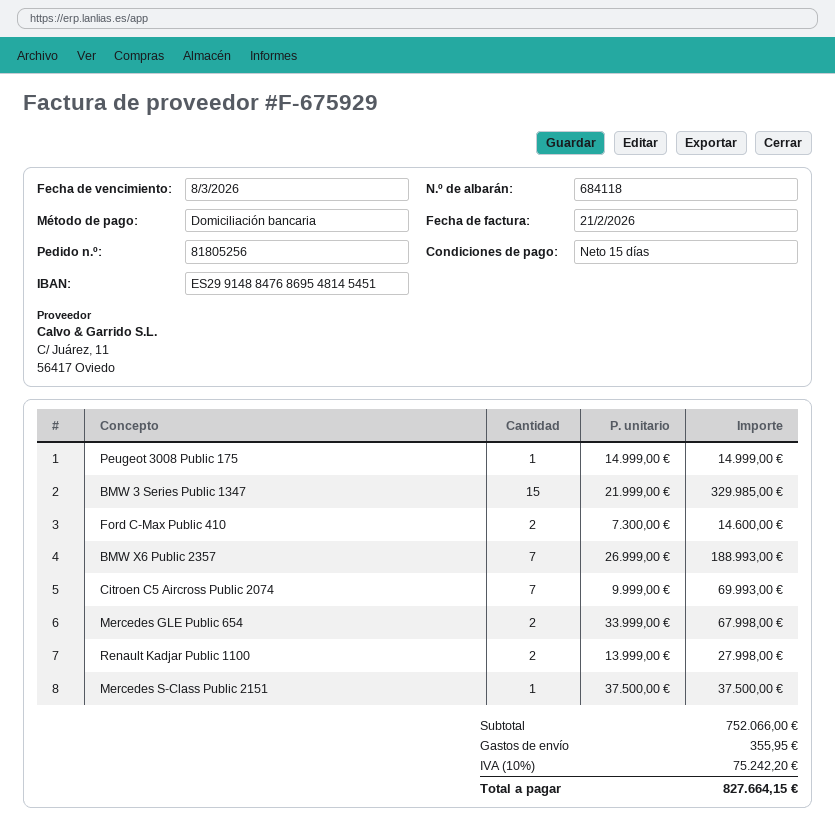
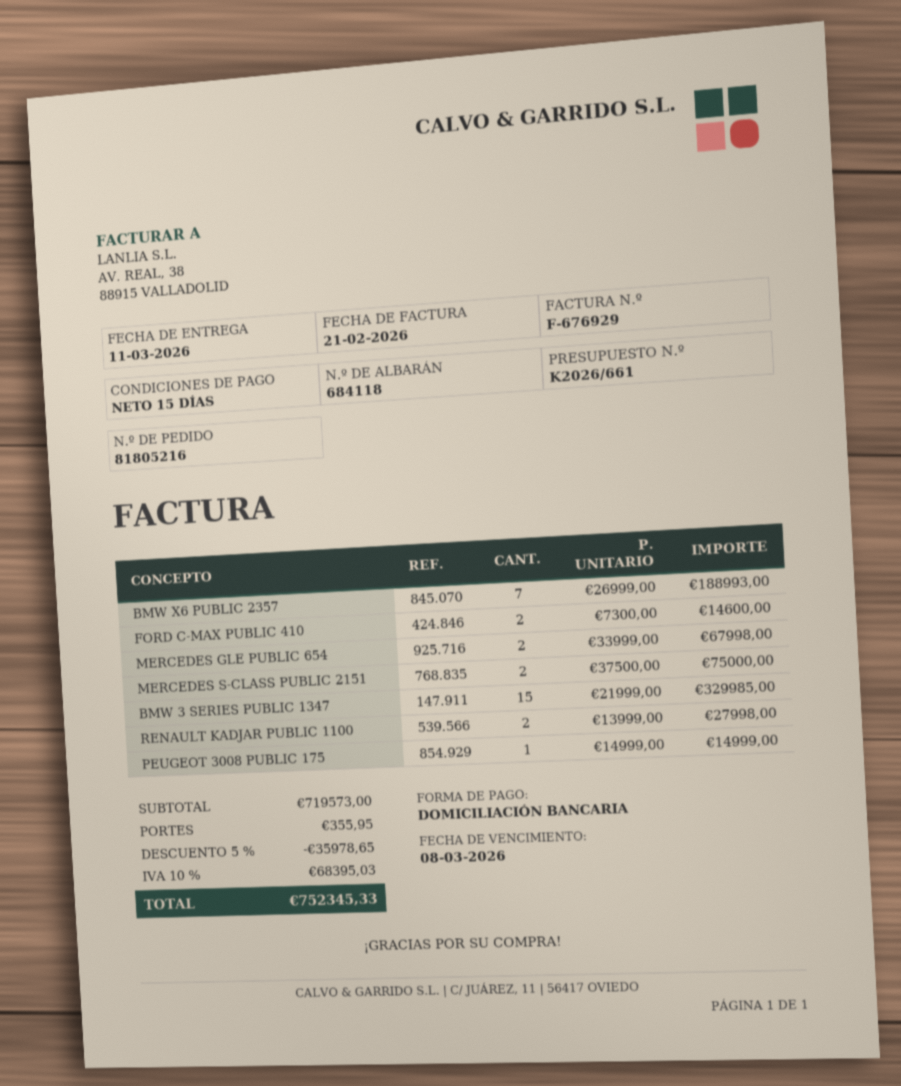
order number: 81805256 -> 81805216
invoice number: F-675929 -> F-676929
Citroen C5 Aircross Public 2074: 7 x 9999.00 = 69993.00 -> none
Mercedes S-Class Public 2151: 1 x 37500.00 = 37500.00 -> 2 x 37500.00 = 75000.00
subtotal: 752066.00 -> 719573.00
discount: none -> 5% = 35978.65
tax: 10% = 75242.20 -> 10% = 68395.03
total: 827664.15 -> 752345.33

